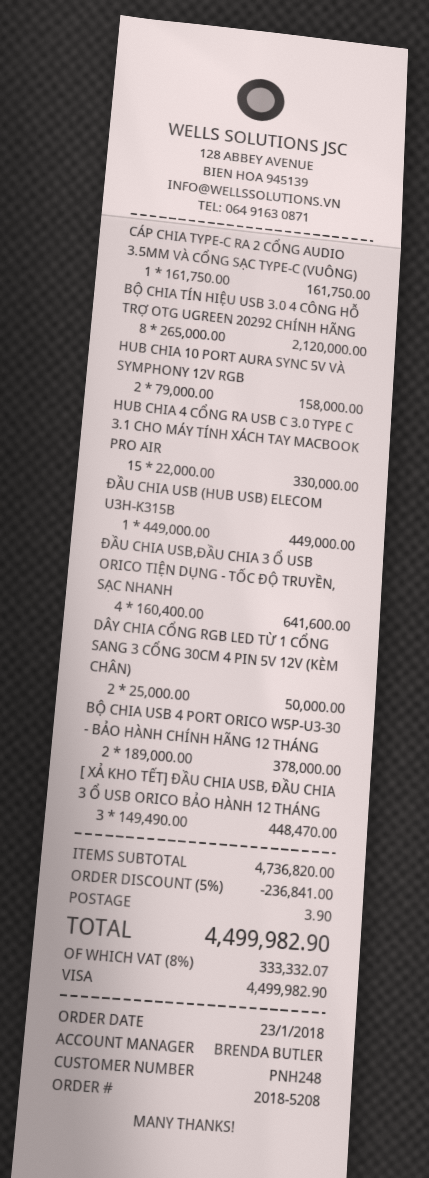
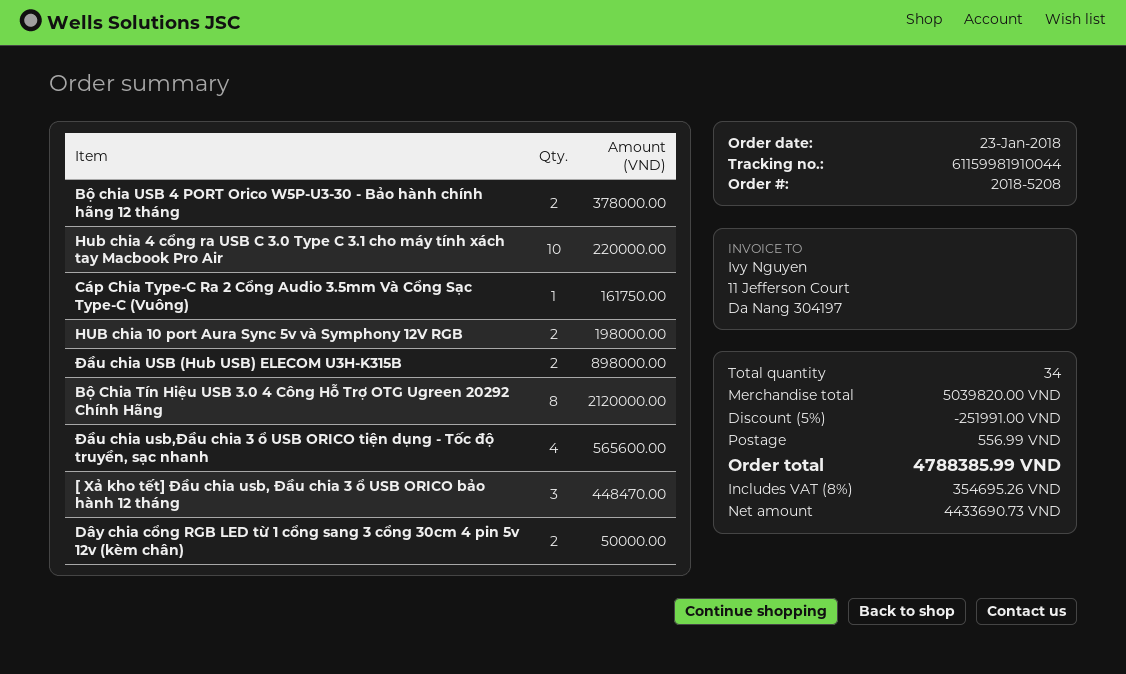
HUB CHIA 10 PORT AURA SYNC 5V VÀ SYMPHONY 12V RGB: 2 for 158000.00 -> 2 for 198000.00
HUB CHIA 4 CỔNG RA USB C 3.0 TYPE C 3.1 CHO MÁY TÍNH XÁCH TAY MACBOOK PRO AIR: 15 for 330000.00 -> 10 for 220000.00
ĐẦU CHIA USB (HUB USB) ELECOM U3H-K315B: 1 for 449000.00 -> 2 for 898000.00
ĐẦU CHIA USB,ĐẦU CHIA 3 Ổ USB ORICO TIỆN DỤNG - TỐC ĐỘ TRUYỀN, SẠC NHANH: 4 for 641600.00 -> 4 for 565600.00
subtotal: 4736820.00 -> 5039820.00
discount: 5% = 236841.00 -> 5% = 251991.00
shipping: 3.90 -> 556.99
tax: 8% = 333332.07 -> 8% = 354695.26
total: 4499982.90 -> 4788385.99

